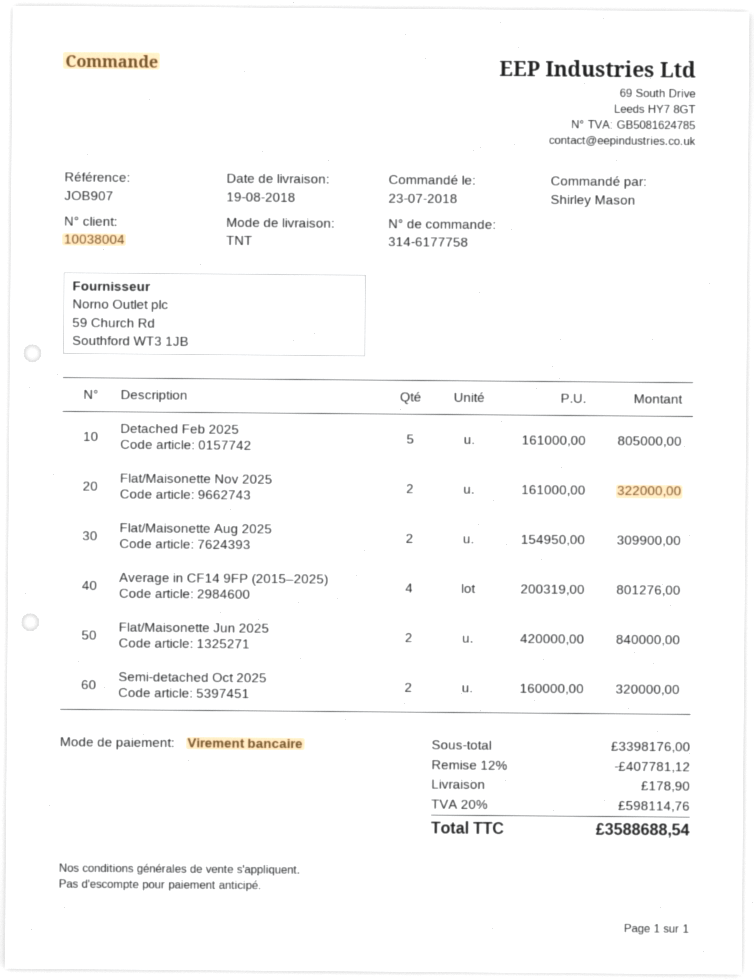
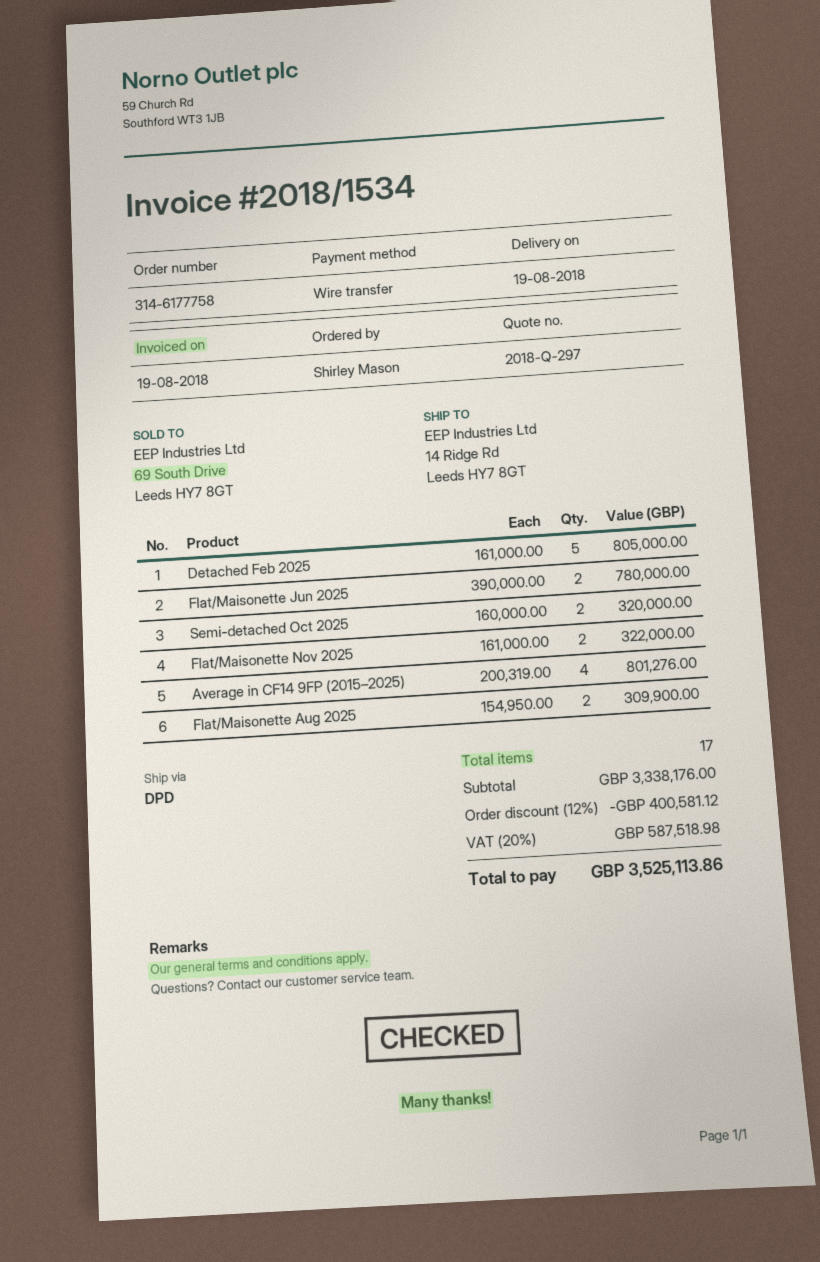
shipping method: TNT -> DPD
Flat/Maisonette Jun 2025: 2 x 420000.00 = 840000.00 -> 2 x 390000.00 = 780000.00
subtotal: 3398176.00 -> 3338176.00
discount: 12% = 407781.12 -> 12% = 400581.12
shipping: 178.90 -> none
tax: 20% = 598114.76 -> 20% = 587518.98
total: 3588688.54 -> 3525113.86

